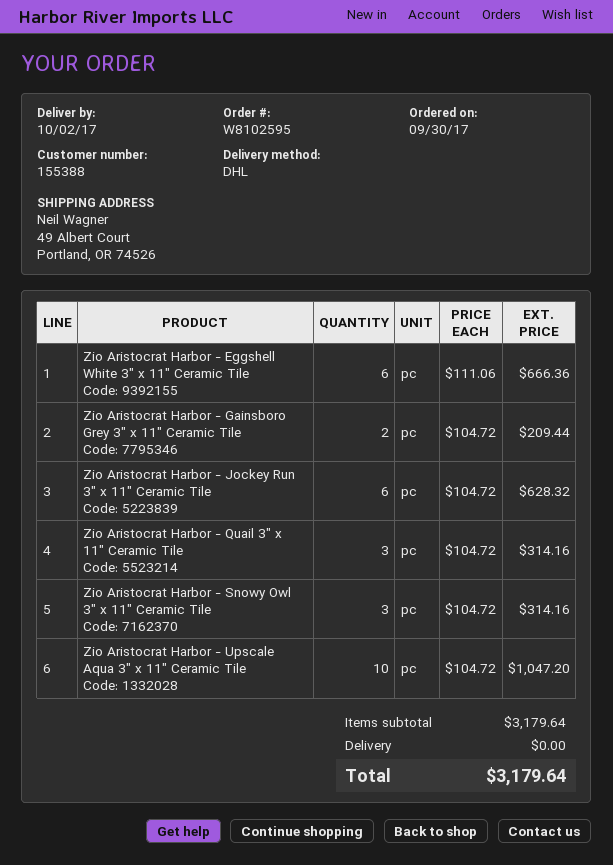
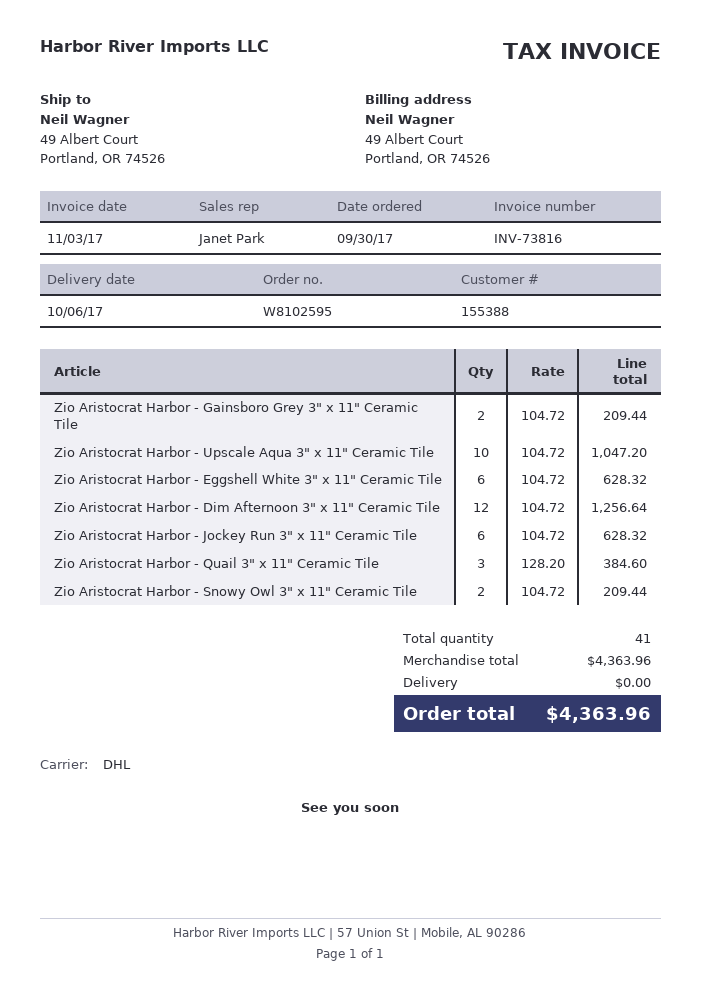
delivery date: 2017-10-02 -> 2017-10-06
Zio Aristocrat Harbor - Eggshell White 3" x 11" Ceramic Tile: 6 x 111.06 = 666.36 -> 6 x 104.72 = 628.32
Zio Aristocrat Harbor - Quail 3" x 11" Ceramic Tile: 3 x 104.72 = 314.16 -> 3 x 128.20 = 384.60
Zio Aristocrat Harbor - Snowy Owl 3" x 11" Ceramic Tile: 3 x 104.72 = 314.16 -> 2 x 104.72 = 209.44
Zio Aristocrat Harbor - Dim Afternoon 3" x 11" Ceramic Tile: none -> 12 x 104.72 = 1256.64
subtotal: 3179.64 -> 4363.96
total: 3179.64 -> 4363.96

